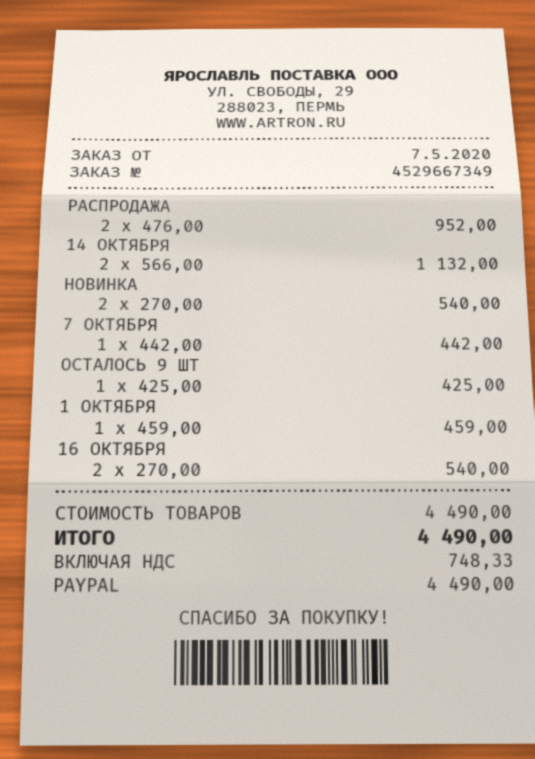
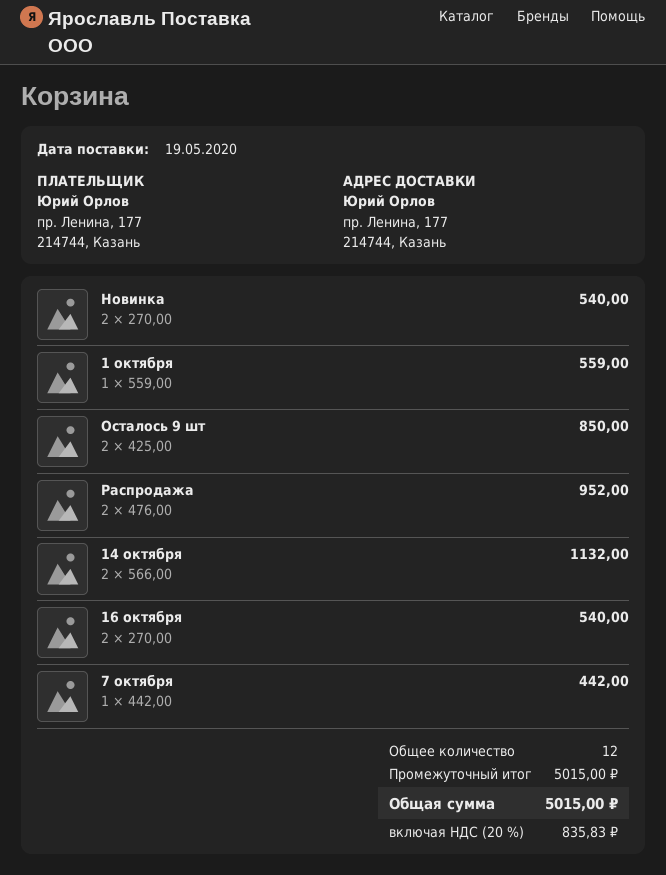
ОСТАЛОСЬ 9 ШТ: 1 x 425.00 = 425.00 -> 2 x 425.00 = 850.00
1 ОКТЯБРЯ: 1 x 459.00 = 459.00 -> 1 x 559.00 = 559.00
subtotal: 4490.00 -> 5015.00
tax: 748.33 -> 835.83
total: 4490.00 -> 5015.00

